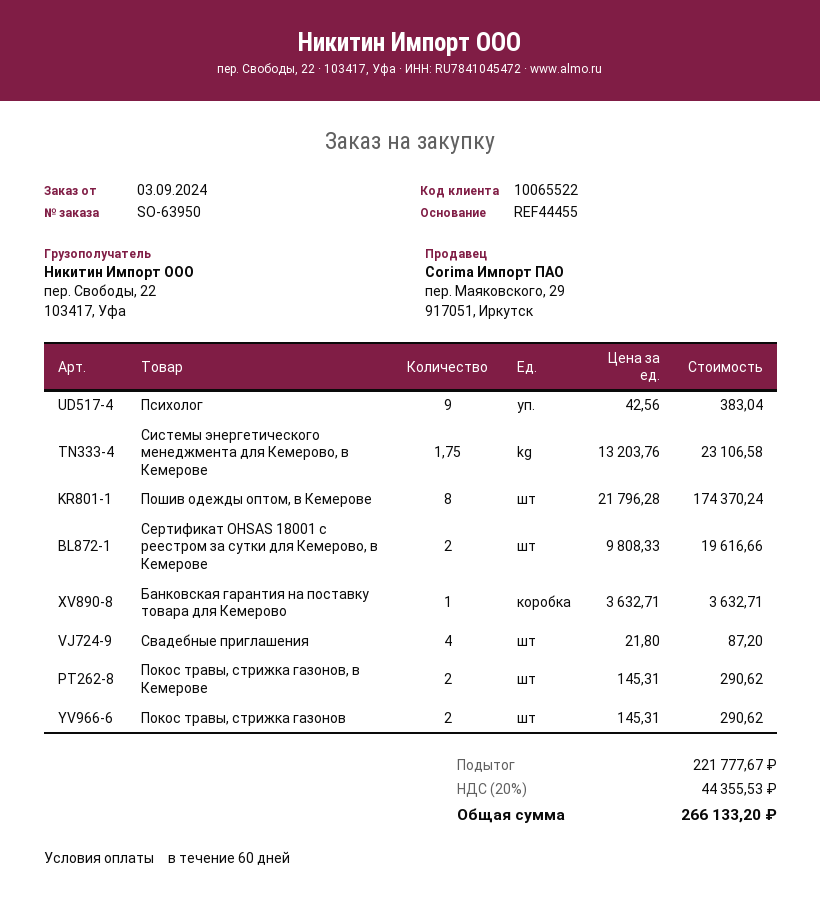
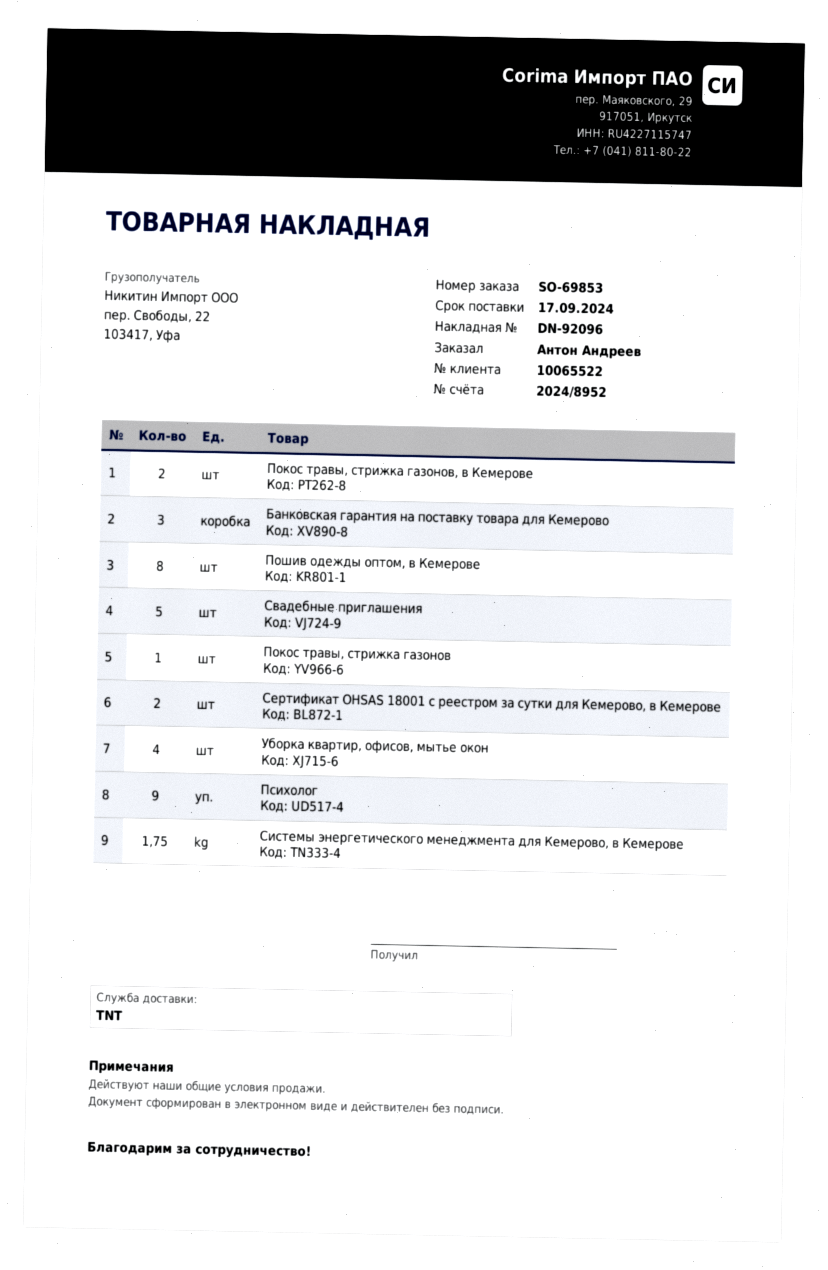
order number: SO-63950 -> SO-69853
Банковская гарантия на поставку товара для Кемерово: 1 -> 3
Свадебные приглашения: 4 -> 5
Покос травы, стрижка газонов: 2 -> 1
Уборка квартир, офисов, мытье окон: none -> 4

